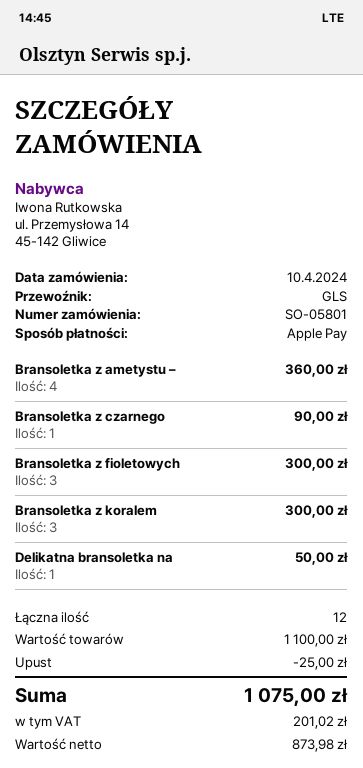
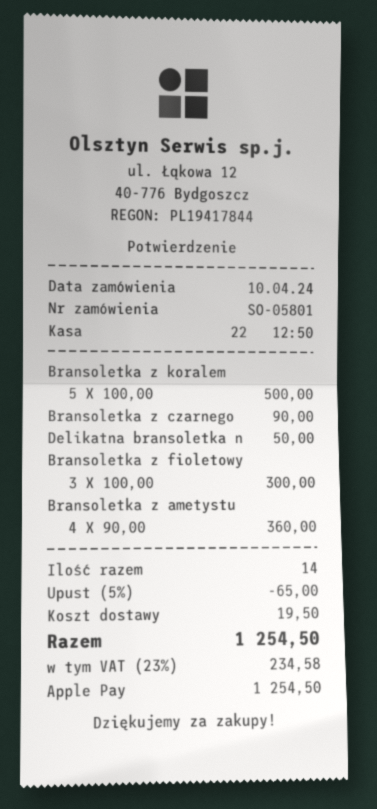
Bransoletka z koralem: 3 for 300.00 -> 5 for 500.00
total quantity: 12 -> 14
discount: 25.00 -> 65.00
shipping: none -> 19.50
tax: 201.02 -> 234.58
total: 1075.00 -> 1254.50

